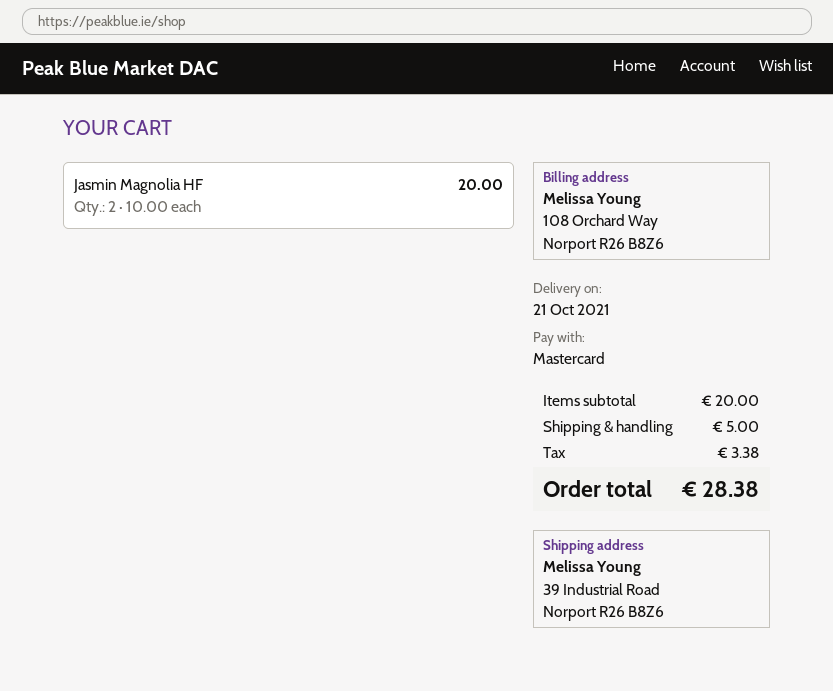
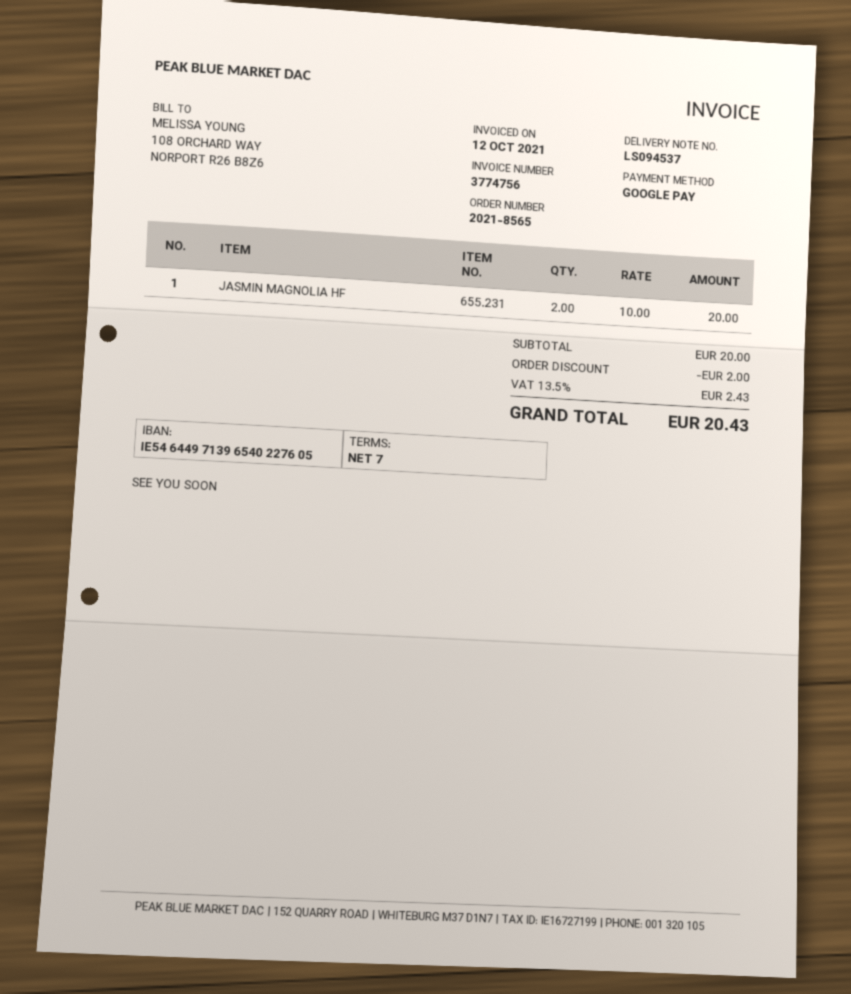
payment method: Mastercard -> Google Pay
discount: none -> 2.00
shipping: 5.00 -> none
tax: 3.38 -> 2.43
total: 28.38 -> 20.43

